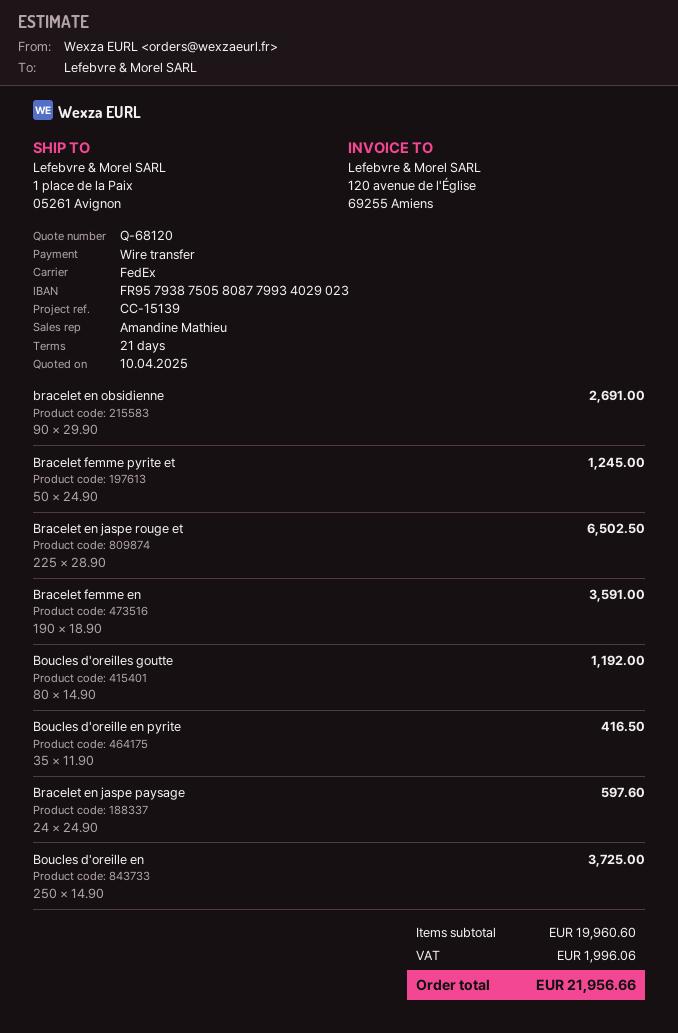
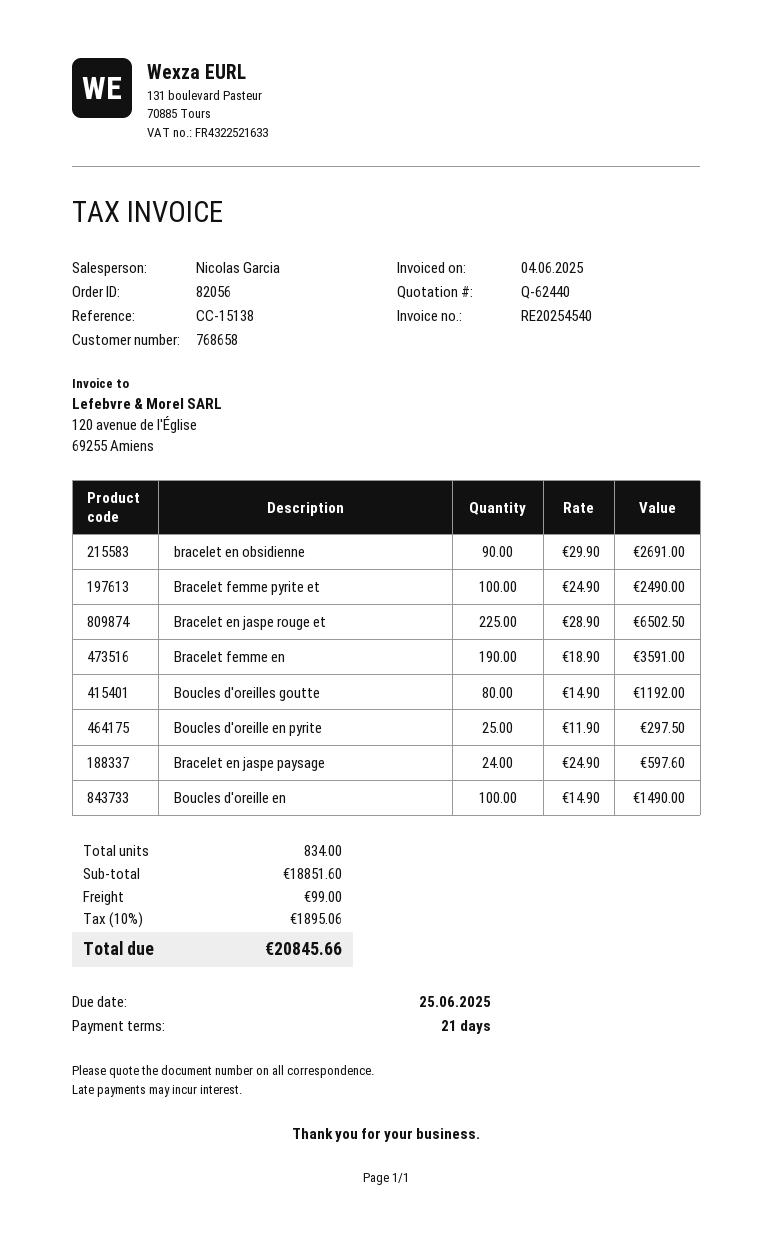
quote number: Q-68120 -> Q-62440
reference: CC-15139 -> CC-15138
sales rep: Amandine Mathieu -> Nicolas Garcia
Bracelet femme pyrite et: 50 x 24.90 = 1245.00 -> 100 x 24.90 = 2490.00
Boucles d'oreille en pyrite: 35 x 11.90 = 416.50 -> 25 x 11.90 = 297.50
Boucles d'oreille en: 250 x 14.90 = 3725.00 -> 100 x 14.90 = 1490.00
subtotal: 19960.60 -> 18851.60
shipping: none -> 99.00
tax: 1996.06 -> 1895.06
total: 21956.66 -> 20845.66

